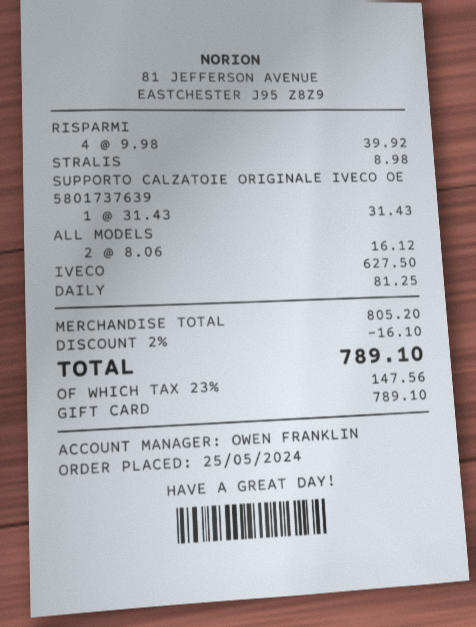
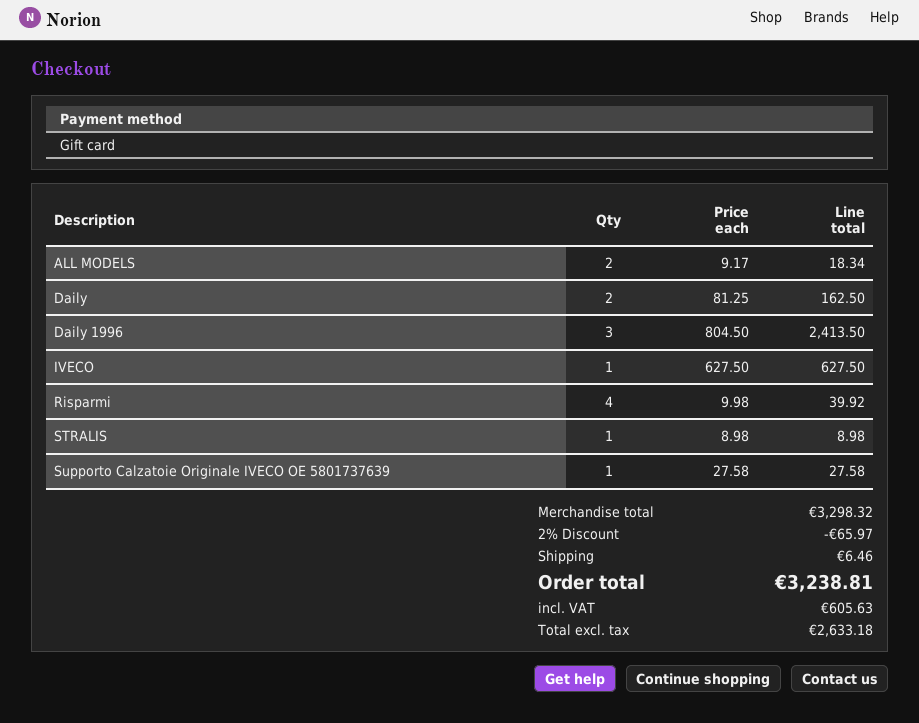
SUPPORTO CALZATOIE ORIGINALE IVECO OE 5801737639: 1 x 31.43 = 31.43 -> 1 x 27.58 = 27.58
ALL MODELS: 2 x 8.06 = 16.12 -> 2 x 9.17 = 18.34
DAILY: 1 x 81.25 = 81.25 -> 2 x 81.25 = 162.50
Daily 1996: none -> 3 x 804.50 = 2413.50
subtotal: 805.20 -> 3298.32
discount: 2% = 16.10 -> 2% = 65.97
shipping: none -> 6.46
tax: 147.56 -> 605.63
total: 789.10 -> 3238.81

